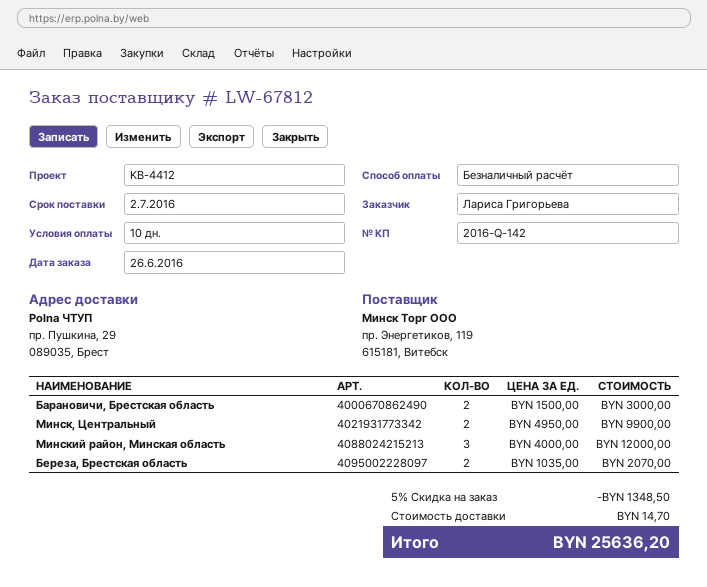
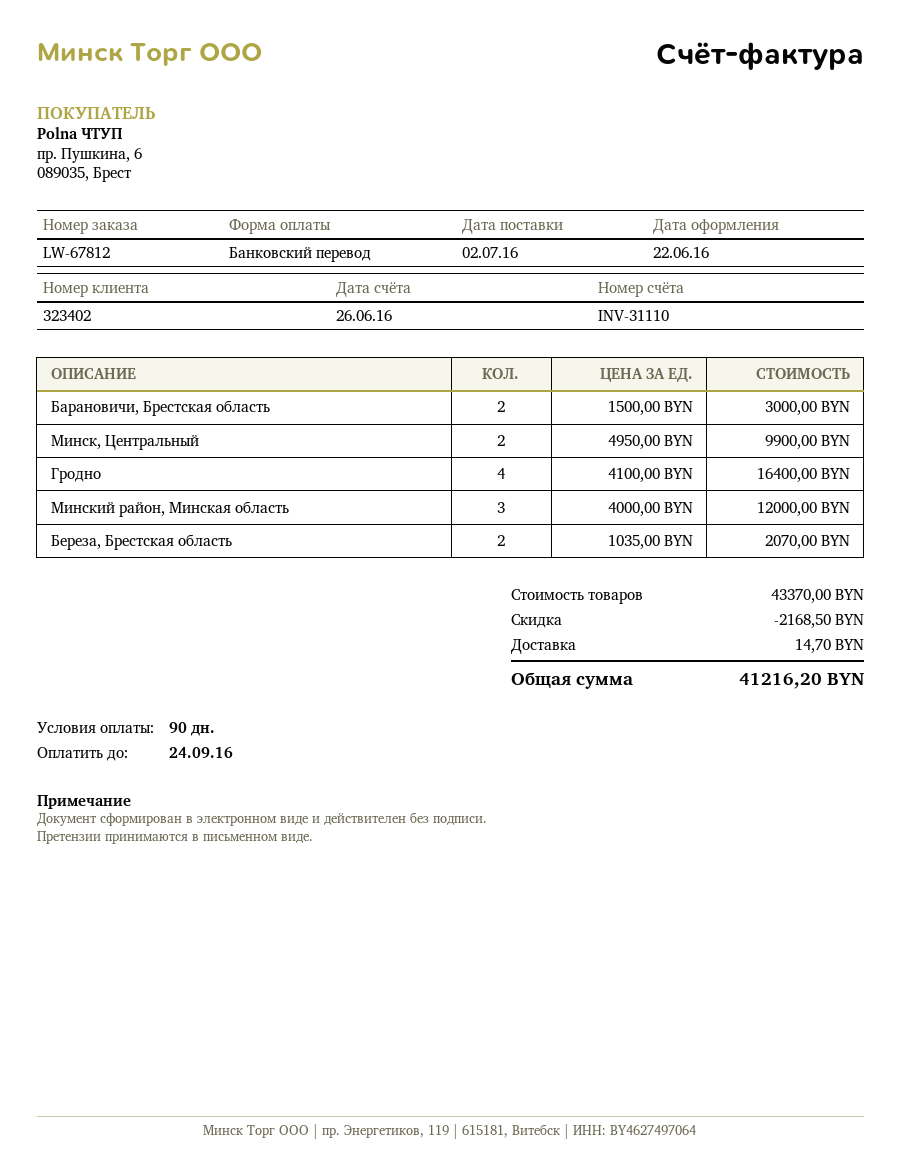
order date: 2016-06-26 -> 2016-06-22
payment terms: 10 days -> 90 days
Гродно: none -> 4 x 4100.00 = 16400.00
discount: 1348.50 -> 2168.50
total: 25636.20 -> 41216.20

